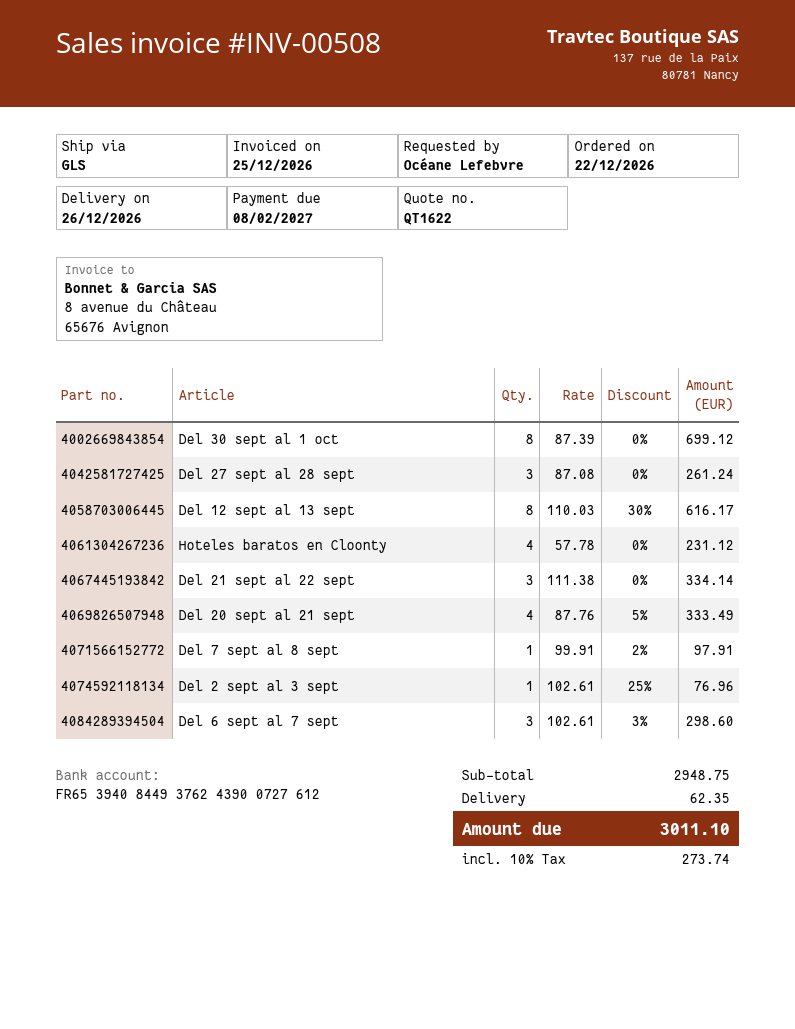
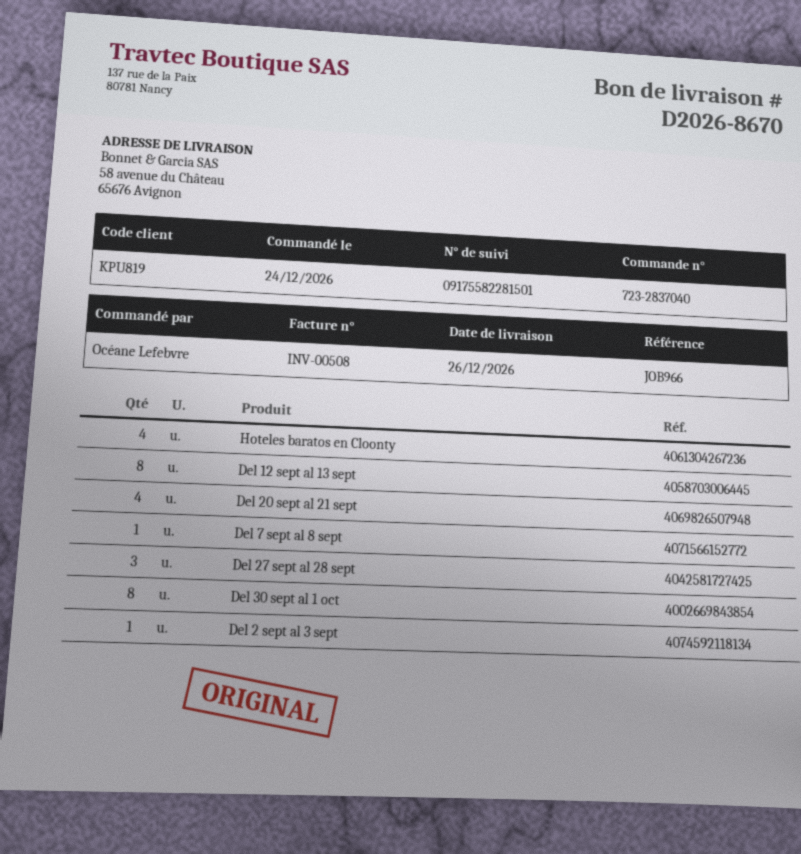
order date: 2026-12-22 -> 2026-12-24
Del 21 sept al 22 sept: 3 -> none
Del 6 sept al 7 sept: 3 -> none

